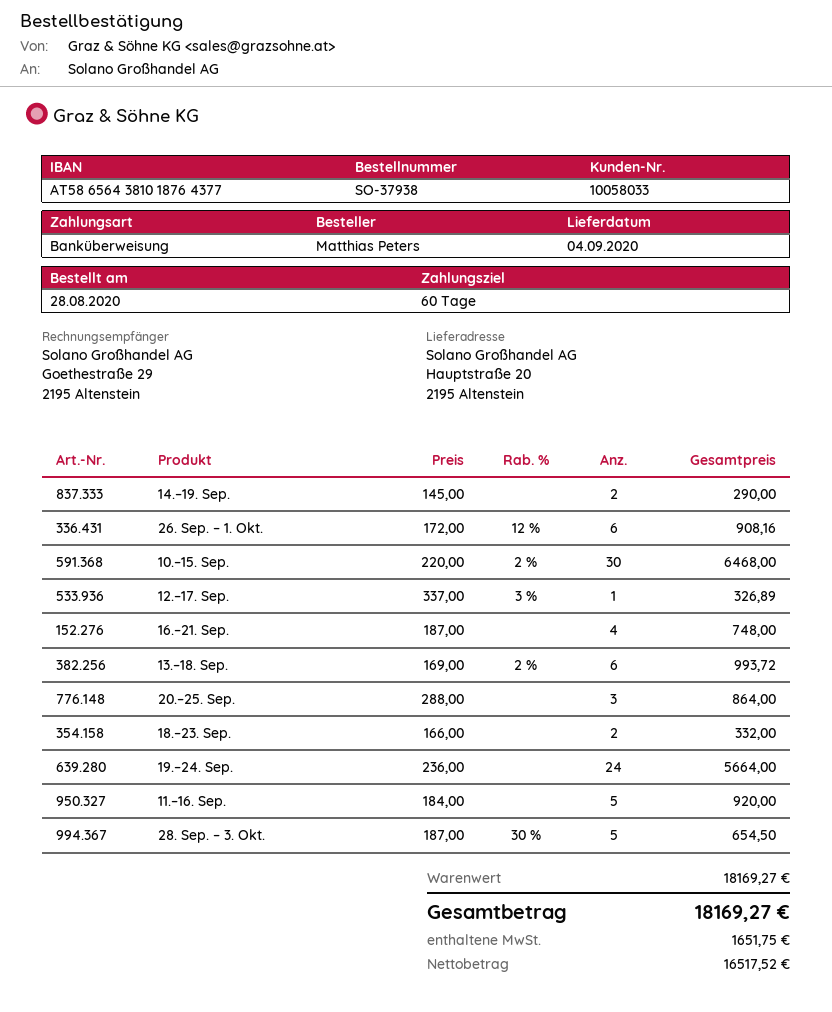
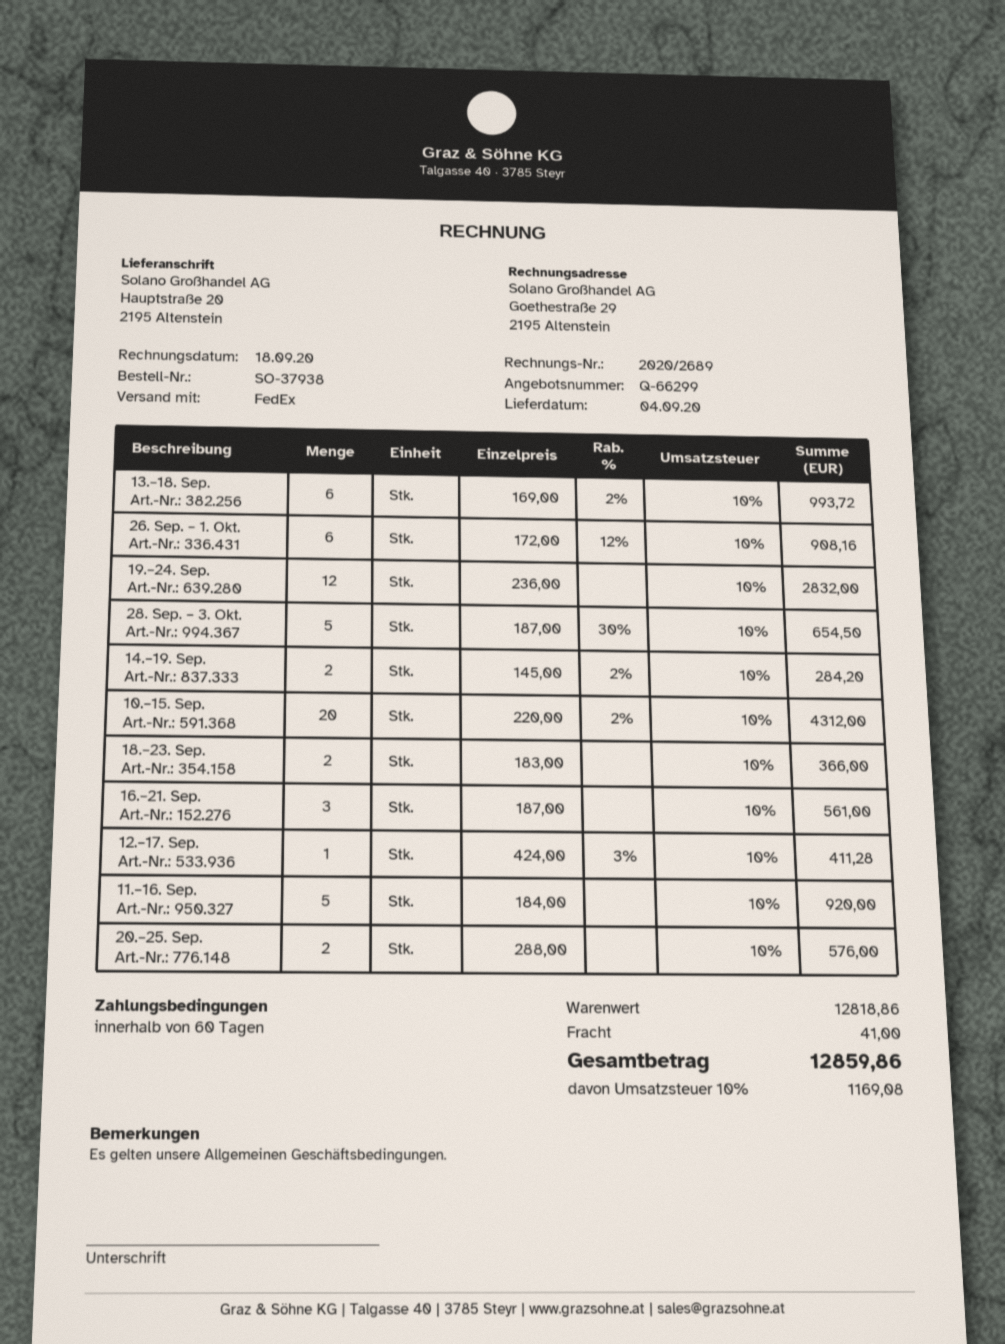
14.–19. Sep.: 2 x 145.00 = 290.00 -> 2 x 145.00 - 2% = 284.20
10.–15. Sep.: 30 x 220.00 - 2% = 6468.00 -> 20 x 220.00 - 2% = 4312.00
12.–17. Sep.: 1 x 337.00 - 3% = 326.89 -> 1 x 424.00 - 3% = 411.28
16.–21. Sep.: 4 x 187.00 = 748.00 -> 3 x 187.00 = 561.00
20.–25. Sep.: 3 x 288.00 = 864.00 -> 2 x 288.00 = 576.00
18.–23. Sep.: 2 x 166.00 = 332.00 -> 2 x 183.00 = 366.00
19.–24. Sep.: 24 x 236.00 = 5664.00 -> 12 x 236.00 = 2832.00
subtotal: 18169.27 -> 12818.86
shipping: none -> 41.00
tax: 1651.75 -> 1169.08
total: 18169.27 -> 12859.86

